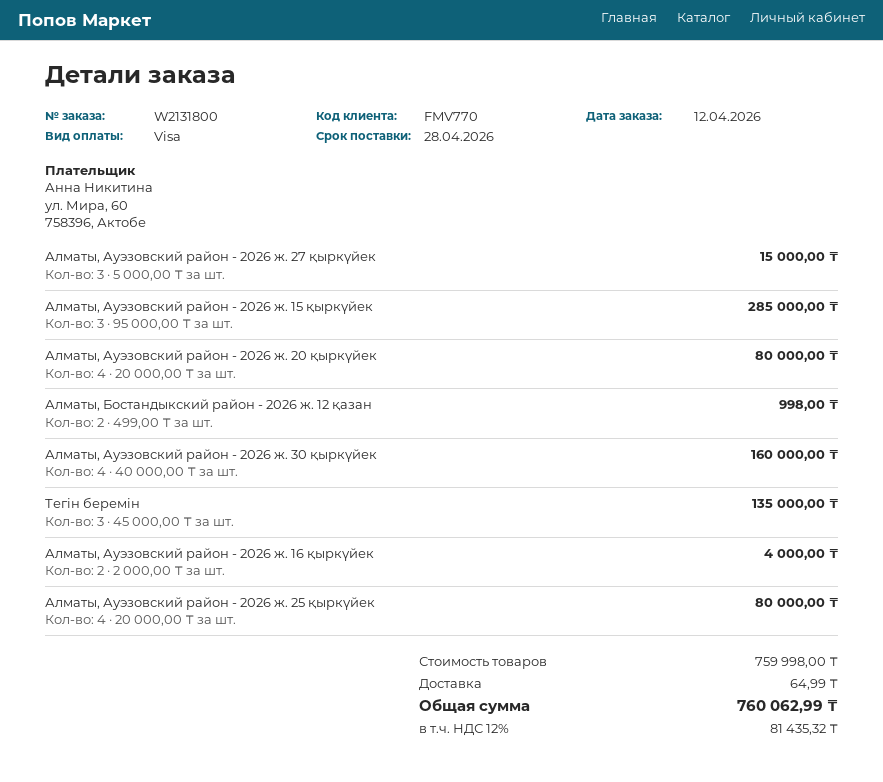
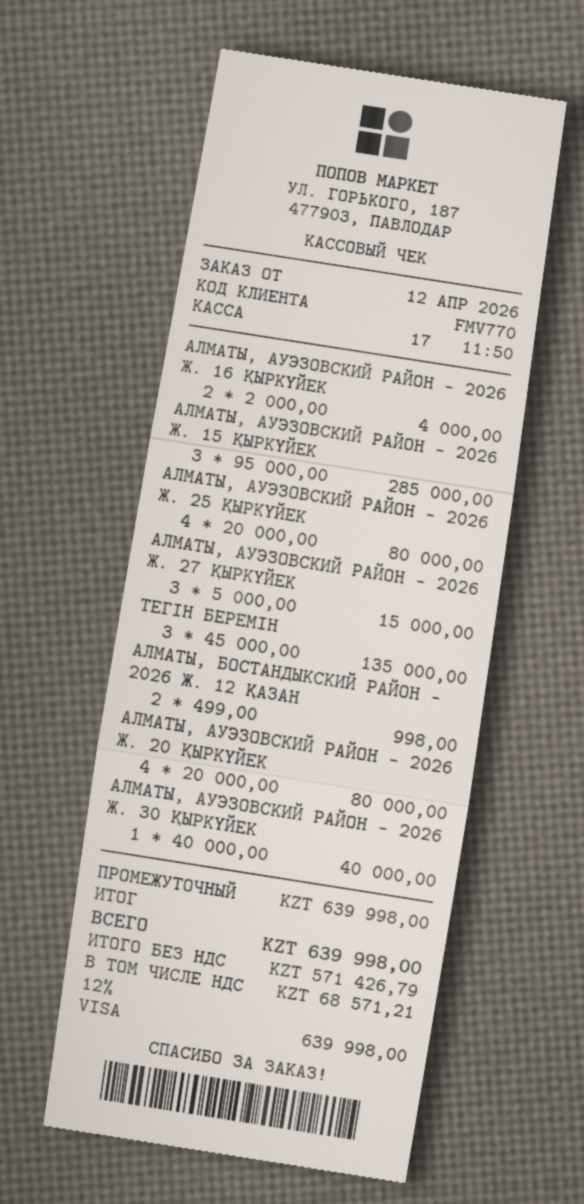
Алматы, Ауэзовский район - 2026 ж. 30 қыркүйек: 4 x 40000.00 = 160000.00 -> 1 x 40000.00 = 40000.00
subtotal: 759998.00 -> 639998.00
shipping: 64.99 -> none
tax: 12% = 81435.32 -> 12% = 68571.21
total: 760062.99 -> 639998.00

